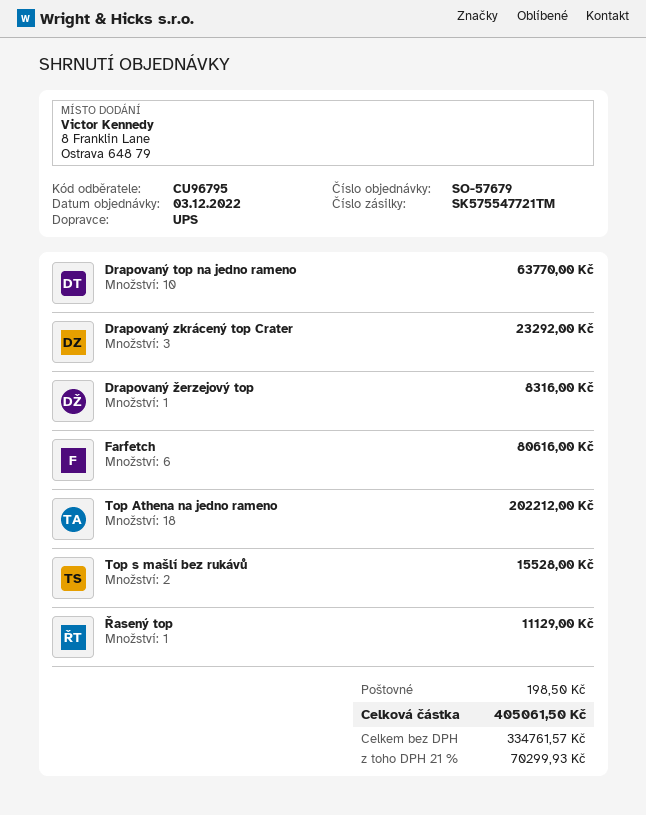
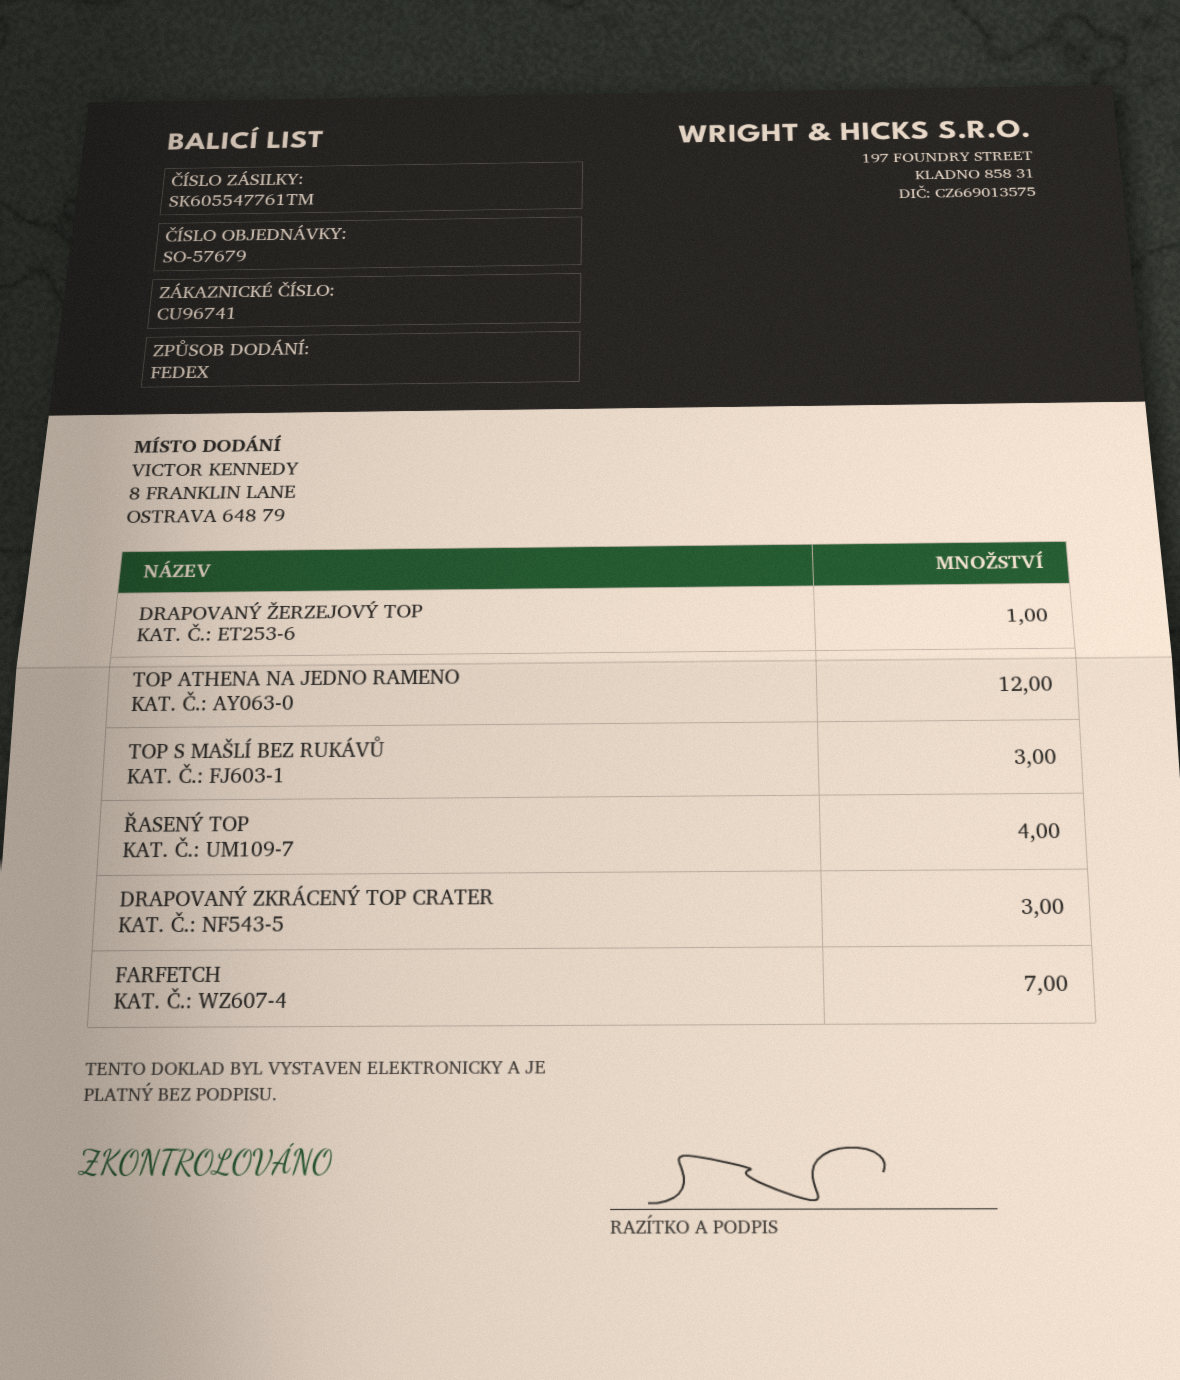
customer number: CU96795 -> CU96741
shipping method: UPS -> FedEx
tracking number: SK575547721TM -> SK605547761TM
Drapovaný top na jedno rameno: 10 -> none
Farfetch: 6 -> 7
Top Athena na jedno rameno: 18 -> 12
Top s mašlí bez rukávů: 2 -> 3
Řasený top: 1 -> 4

